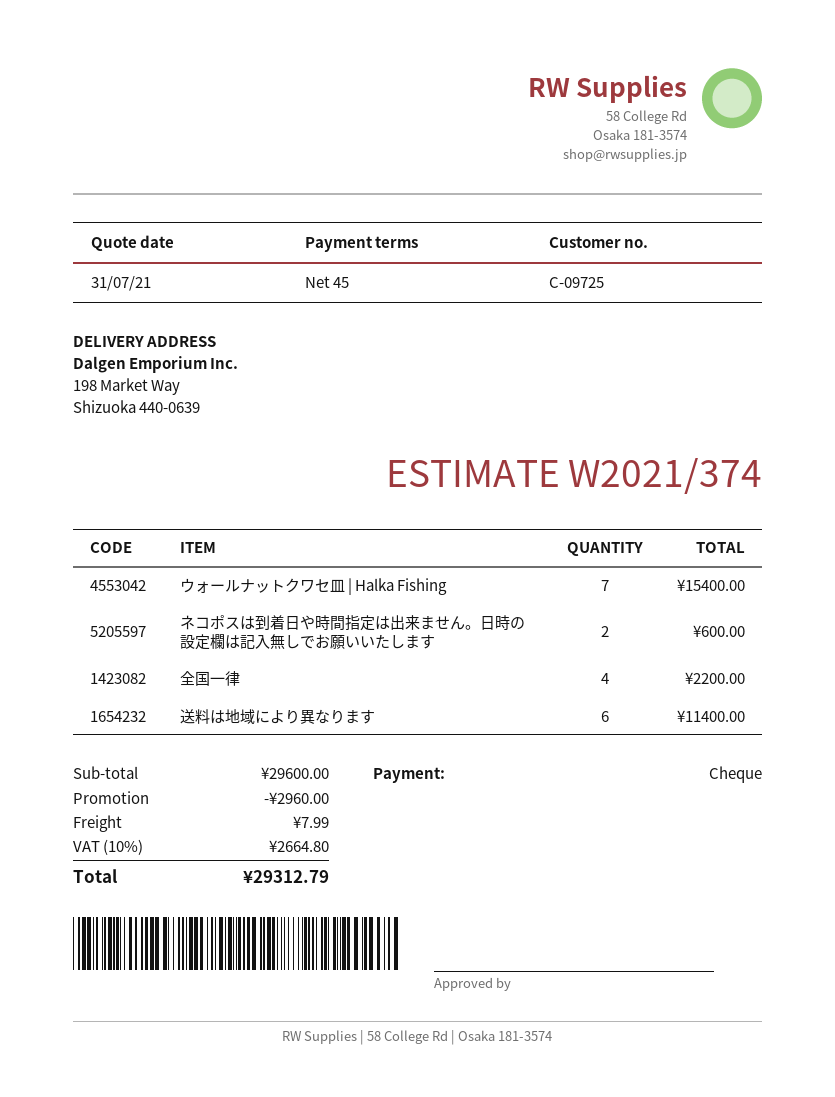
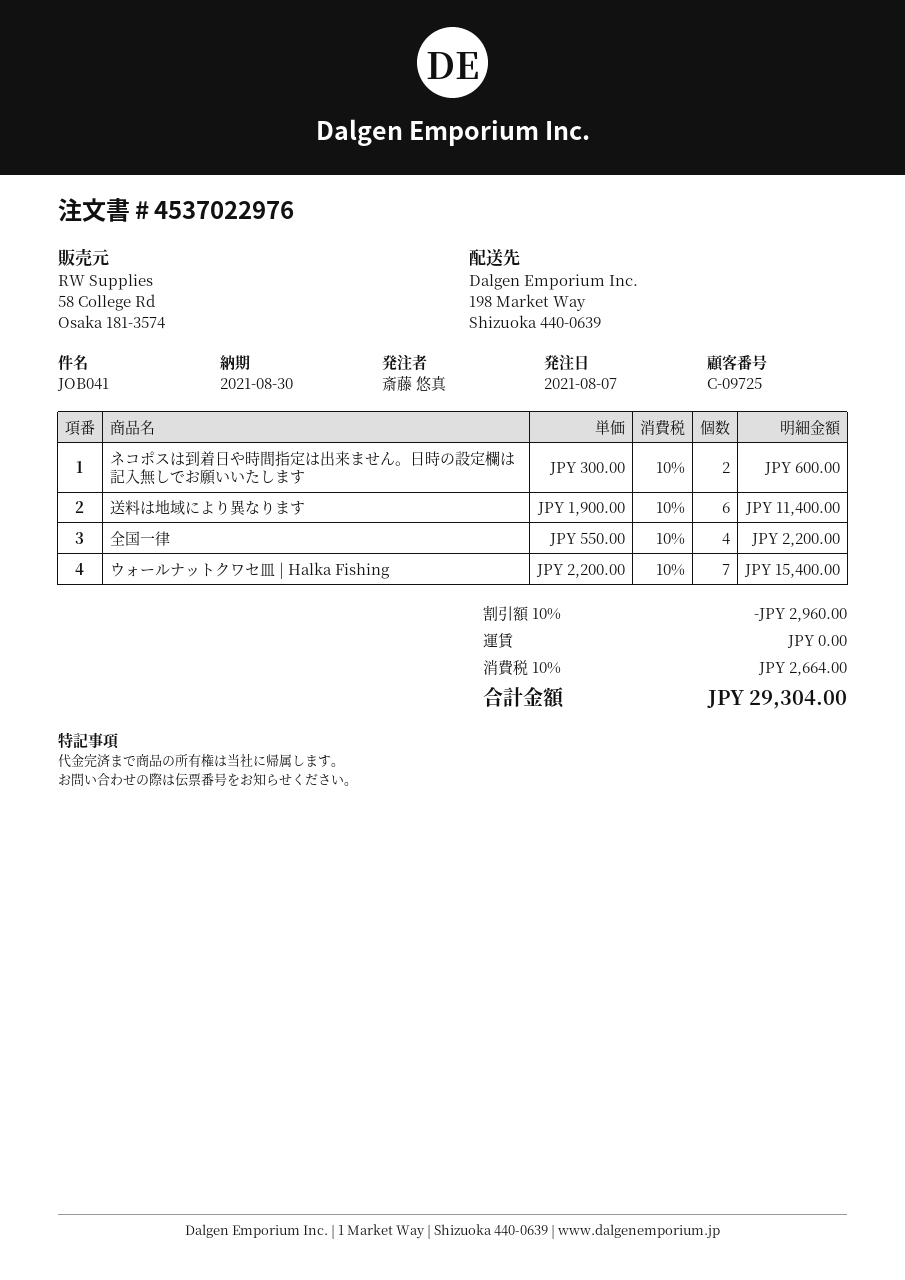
shipping: 7.99 -> 0.00
tax: 10% = 2664.80 -> 10% = 2664.00
total: 29312.79 -> 29304.00

